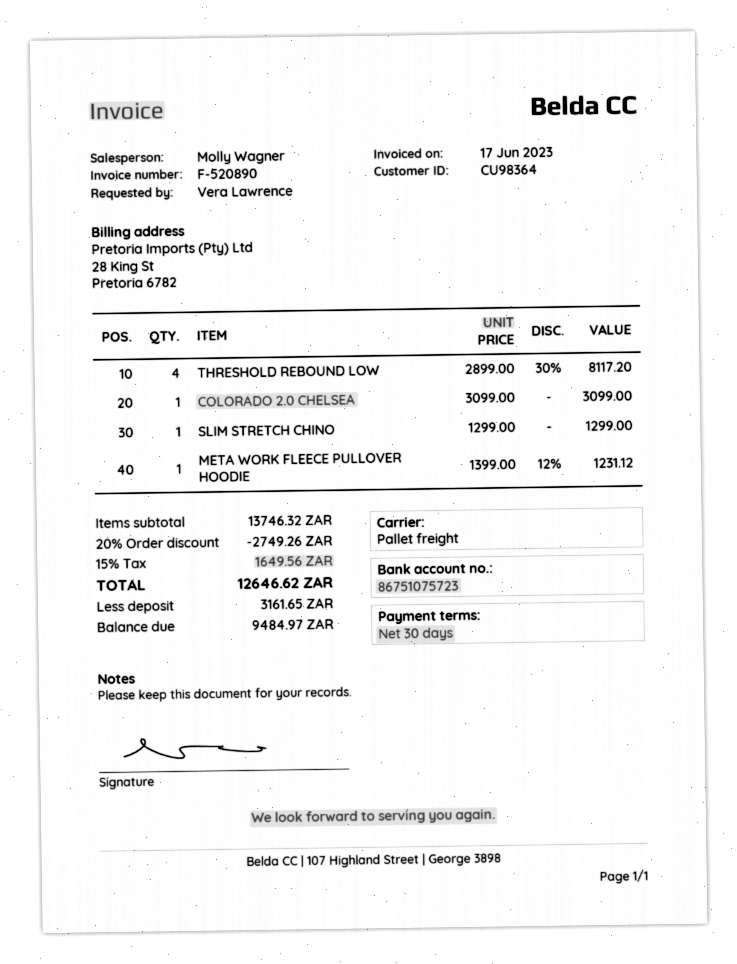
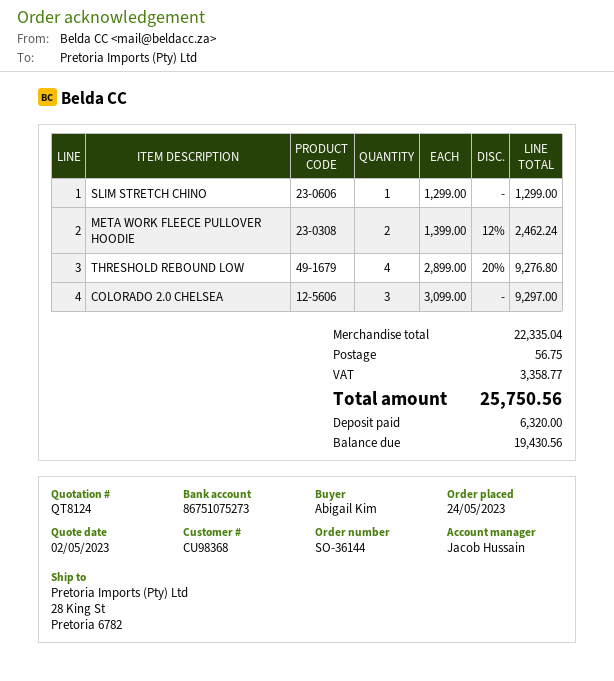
customer number: CU98364 -> CU98368
ordered by: Vera Lawrence -> Abigail Kim
sales rep: Molly Wagner -> Jacob Hussain
bank account: 86751075723 -> 86751075273
THRESHOLD REBOUND LOW: 4 x 2899.00 - 30% = 8117.20 -> 4 x 2899.00 - 20% = 9276.80
COLORADO 2.0 CHELSEA: 1 x 3099.00 = 3099.00 -> 3 x 3099.00 = 9297.00
META WORK FLEECE PULLOVER HOODIE: 1 x 1399.00 - 12% = 1231.12 -> 2 x 1399.00 - 12% = 2462.24
subtotal: 13746.32 -> 22335.04
discount: 20% = 2749.26 -> none
shipping: none -> 56.75
tax: 1649.56 -> 3358.77
total: 12646.62 -> 25750.56
deposit: 3161.65 -> 6320.00
balance: 9484.97 -> 19430.56

